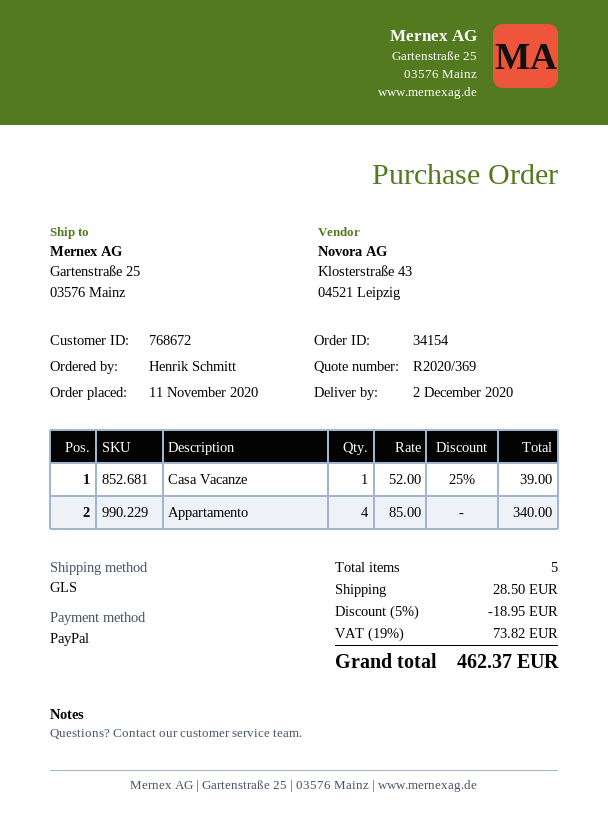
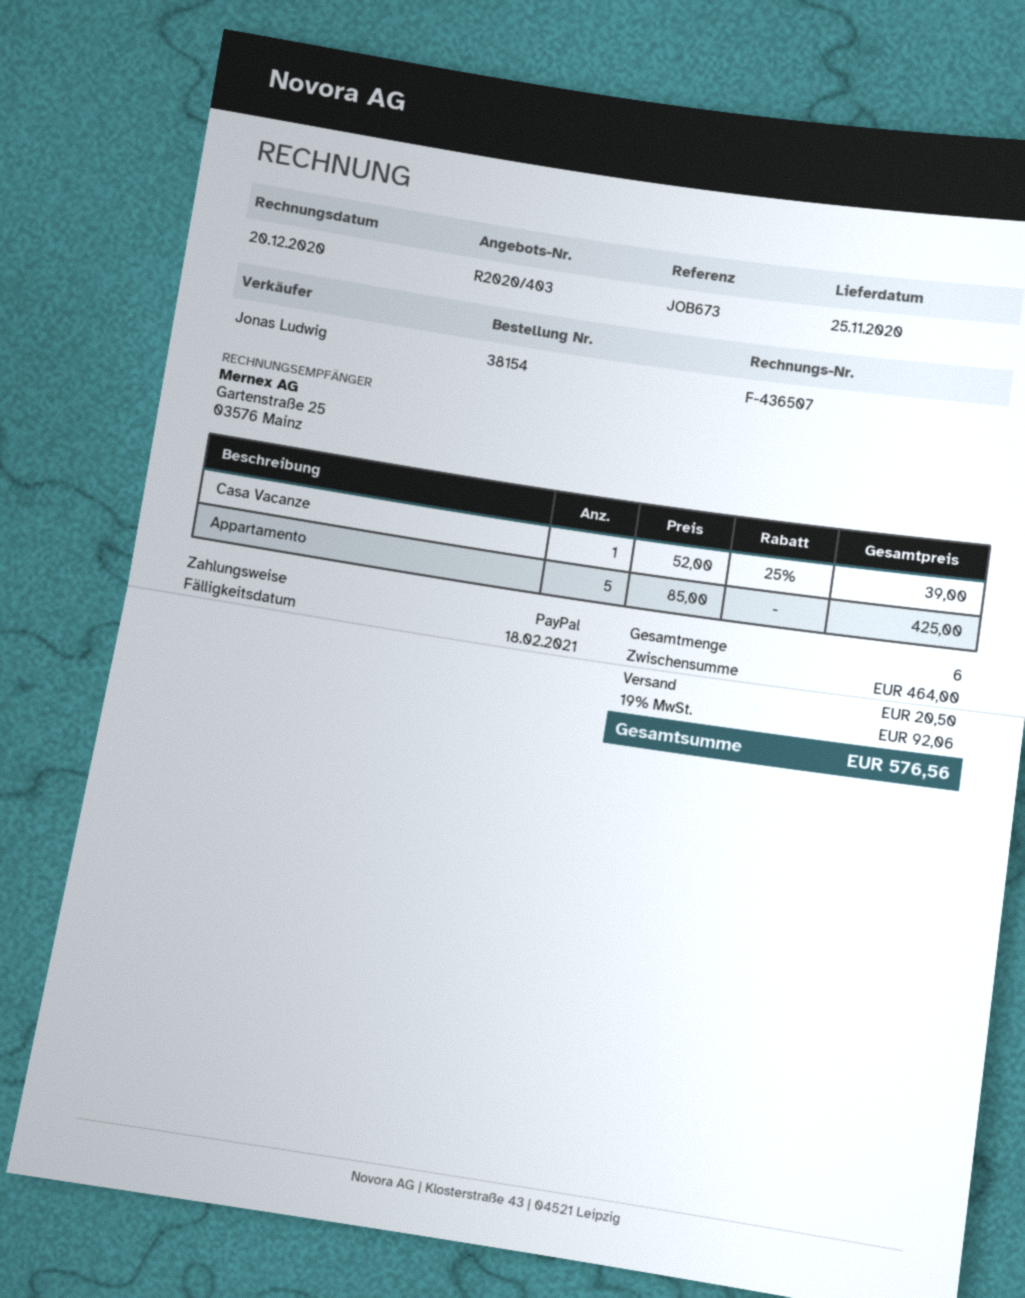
quote number: R2020/369 -> R2020/403
order number: 34154 -> 38154
delivery date: 2020-12-02 -> 2020-11-25
Appartamento: 4 x 85.00 = 340.00 -> 5 x 85.00 = 425.00
total quantity: 5 -> 6
discount: 5% = 18.95 -> none
shipping: 28.50 -> 20.50
tax: 19% = 73.82 -> 19% = 92.06
total: 462.37 -> 576.56

